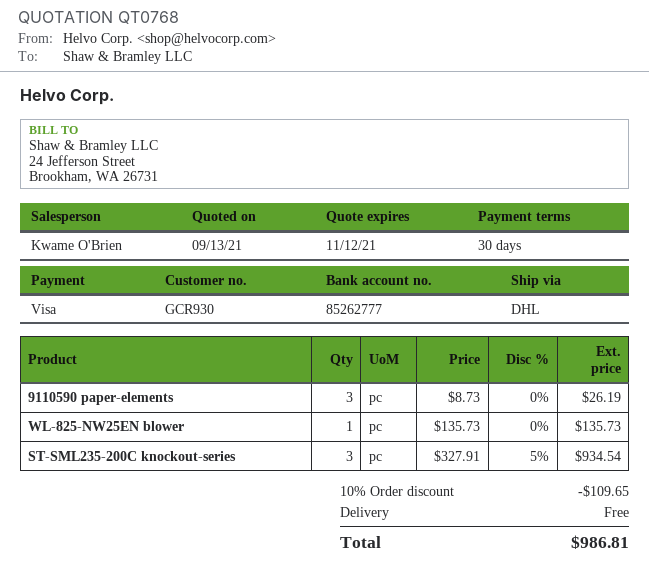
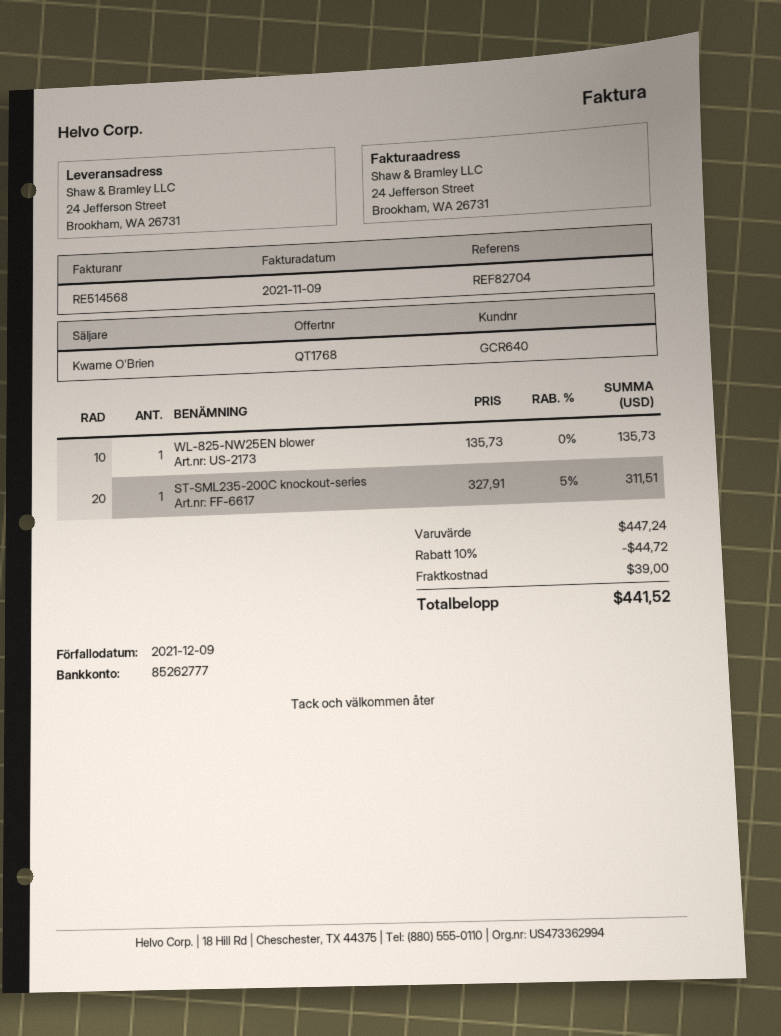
quote number: QT0768 -> QT1768
customer number: GCR930 -> GCR640
9110590 paper-elements: 3 x 8.73 = 26.19 -> none
ST-SML235-200C knockout-series: 3 x 327.91 - 5% = 934.54 -> 1 x 327.91 - 5% = 311.51
discount: 10% = 109.65 -> 10% = 44.72
shipping: 0.00 -> 39.00
total: 986.81 -> 441.52

